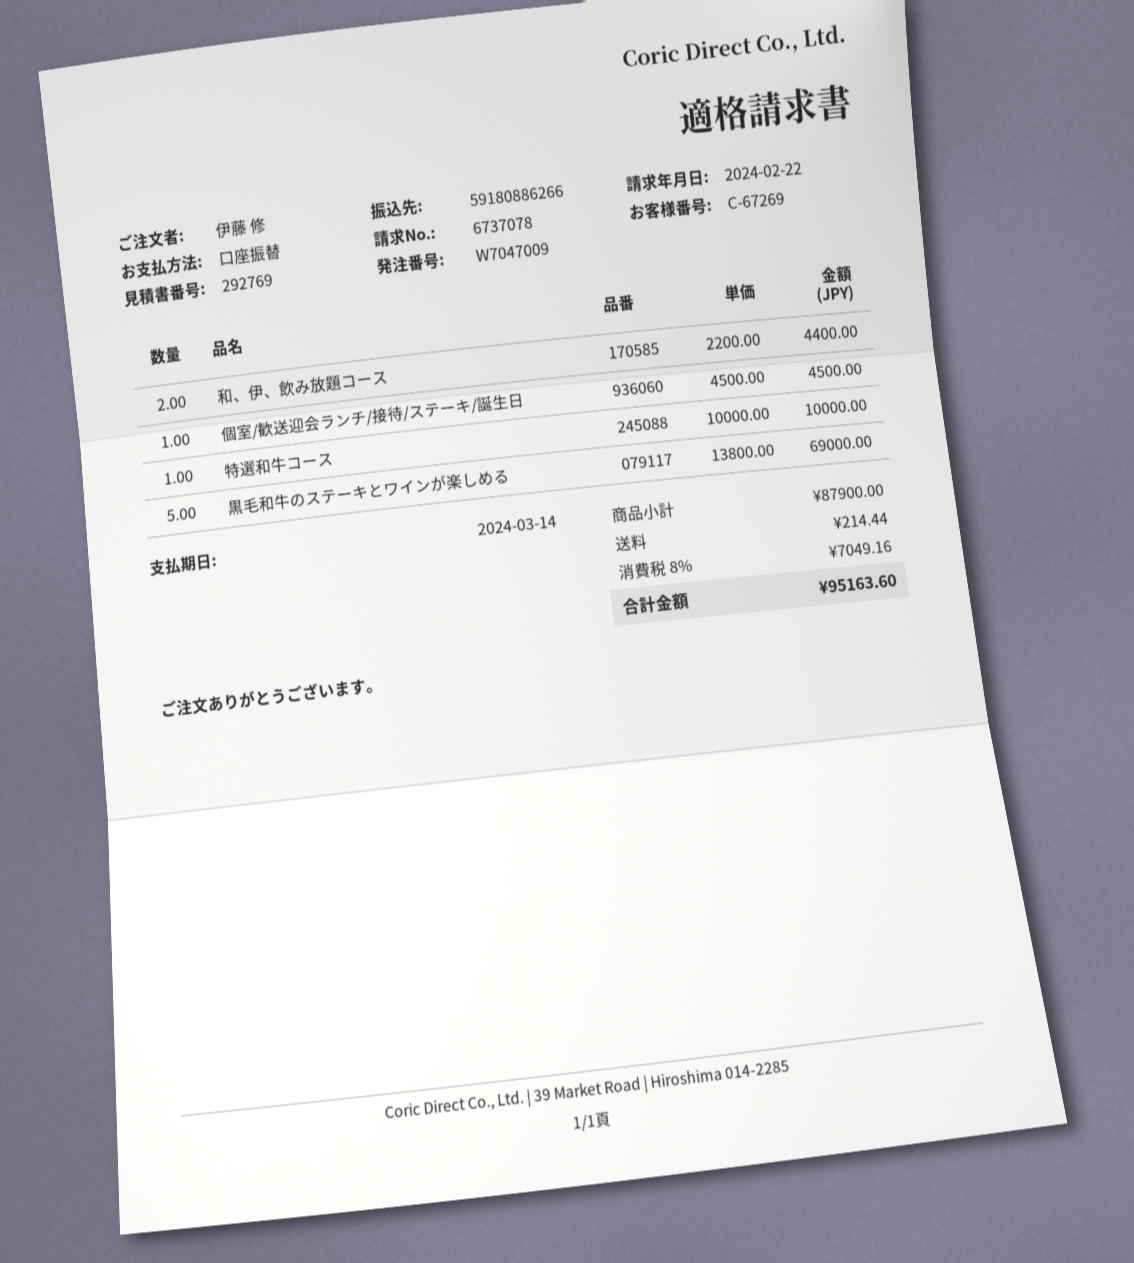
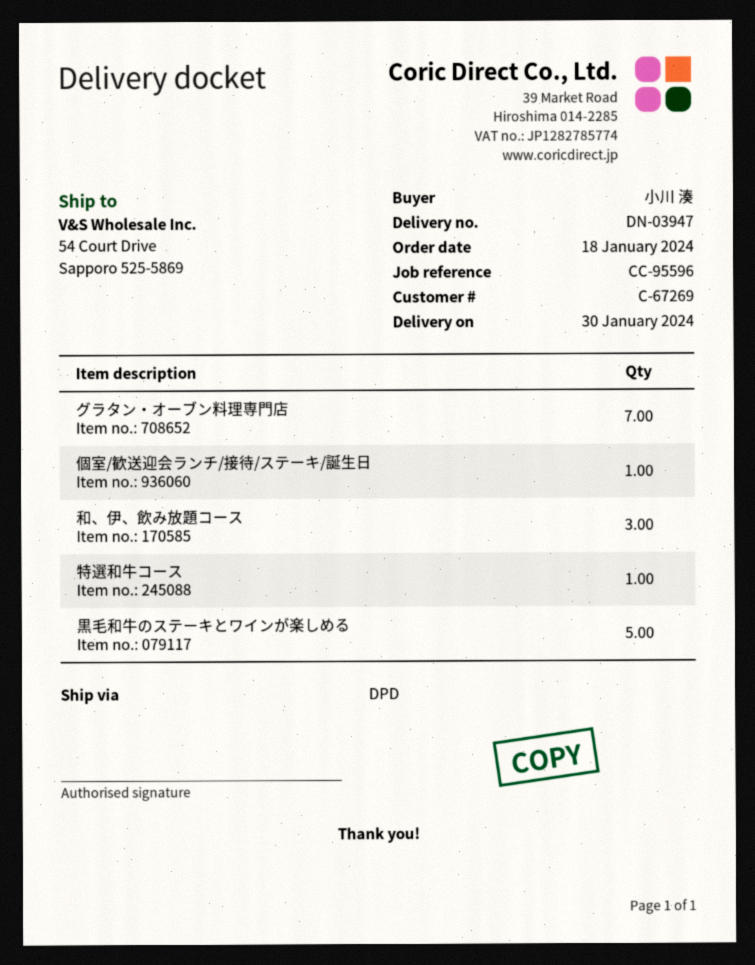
ordered by: 伊藤 修 -> 小川 湊
和、伊、飲み放題コース: 2 -> 3
グラタン・オーブン料理専門店: none -> 7

